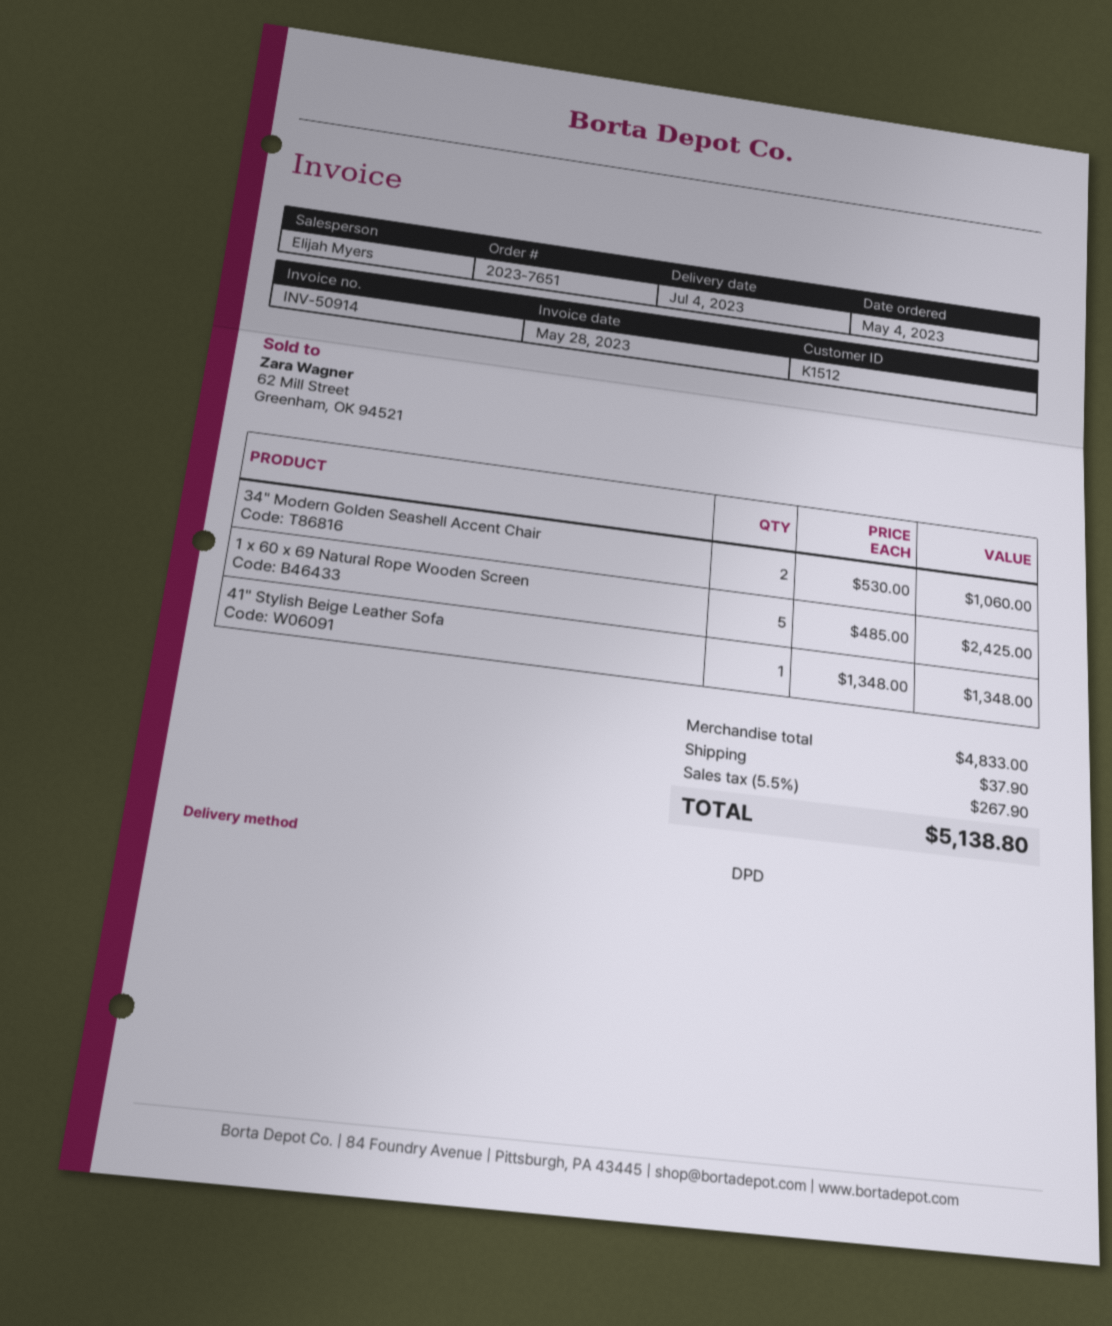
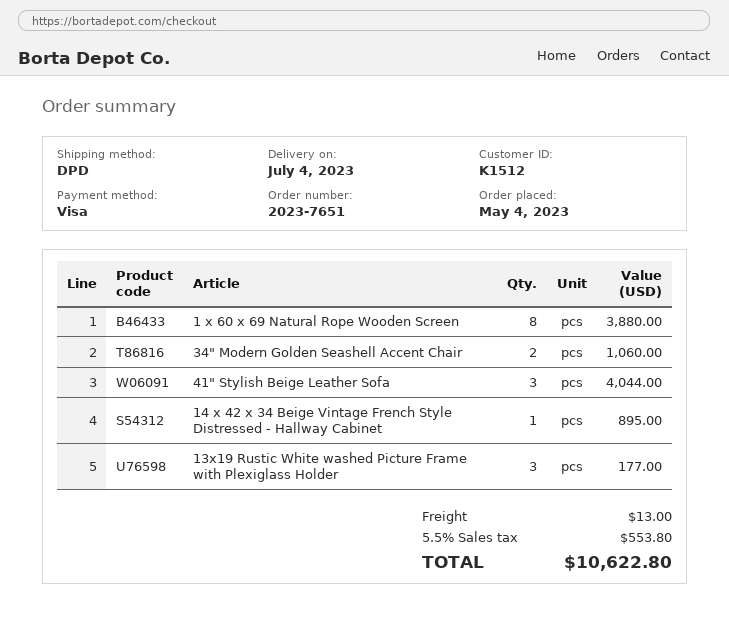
1 x 60 x 69 Natural Rope Wooden Screen: 5 for 2425.00 -> 8 for 3880.00
41" Stylish Beige Leather Sofa: 1 for 1348.00 -> 3 for 4044.00
14 x 42 x 34 Beige Vintage French Style Distressed - Hallway Cabinet: none -> 1 for 895.00
13x19 Rustic White washed Picture Frame with Plexiglass Holder: none -> 3 for 177.00
shipping: 37.90 -> 13.00
tax: 5.5% = 267.90 -> 5.5% = 553.80
total: 5138.80 -> 10622.80

